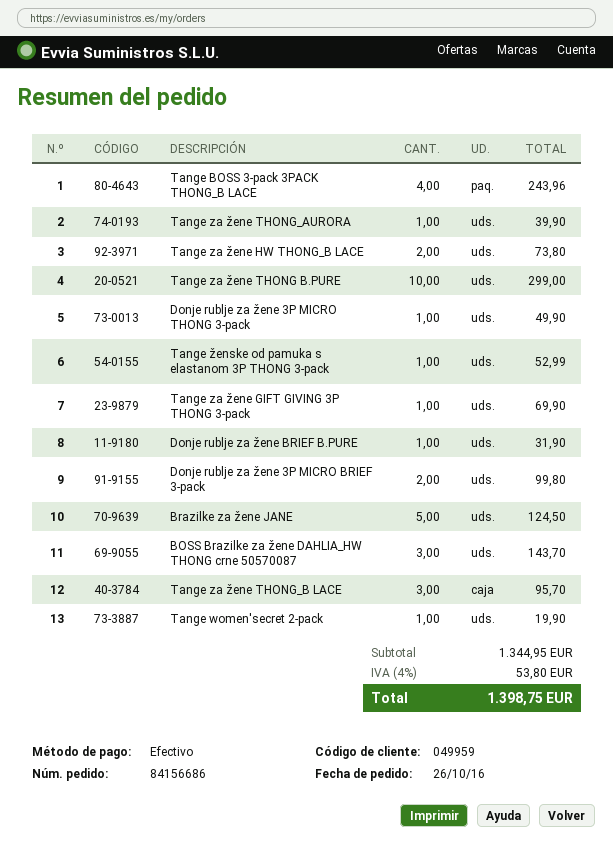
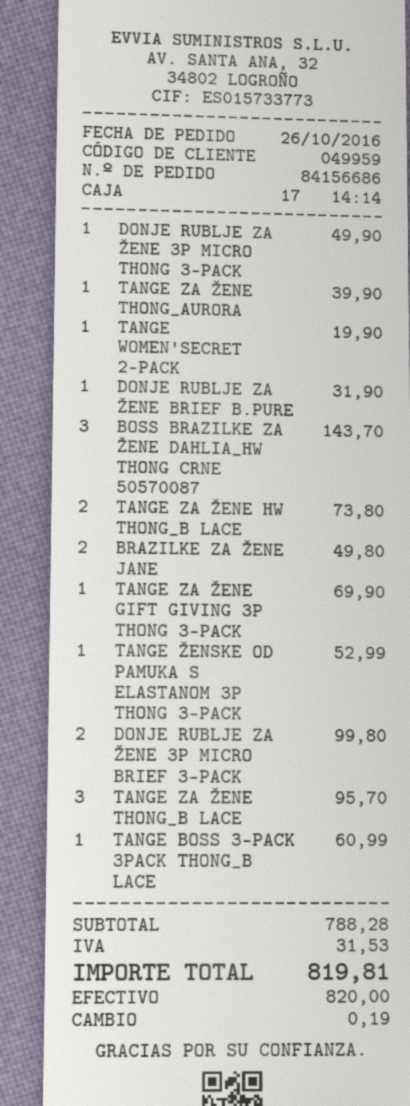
Tange BOSS 3-pack 3PACK THONG_B LACE: 4 for 243.96 -> 1 for 60.99
Tange za žene THONG B.PURE: 10 for 299.00 -> none
Brazilke za žene JANE: 5 for 124.50 -> 2 for 49.80
subtotal: 1344.95 -> 788.28
tax: 53.80 -> 31.53
total: 1398.75 -> 819.81

